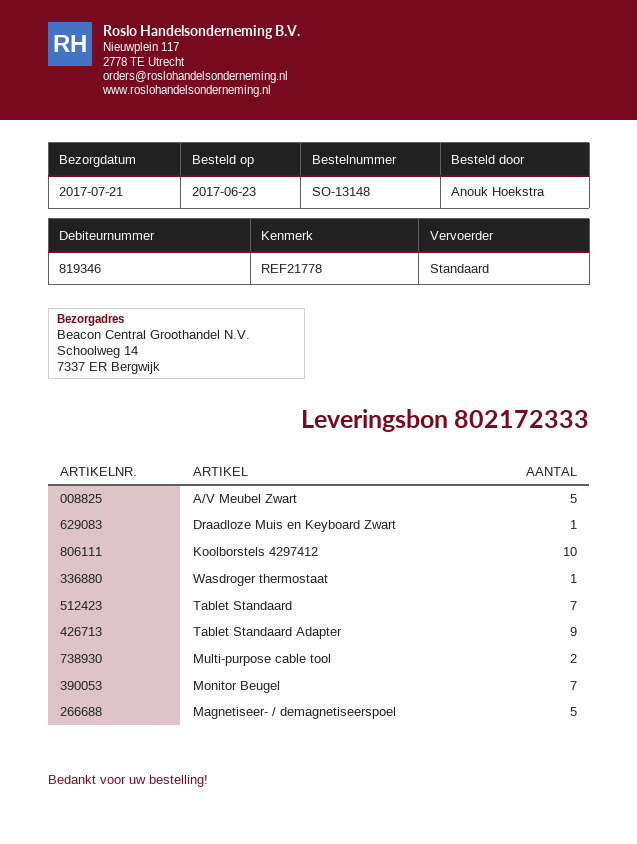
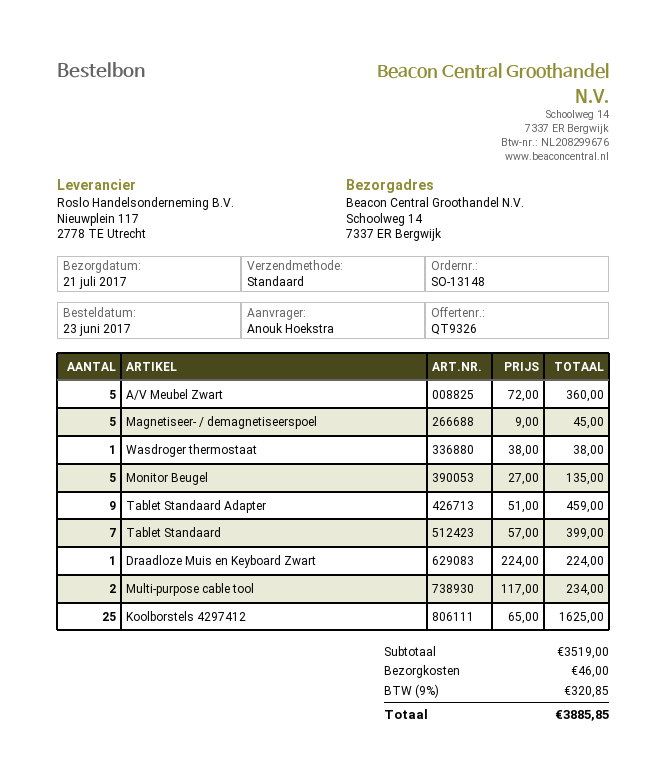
Koolborstels 4297412: 10 -> 25
Monitor Beugel: 7 -> 5

